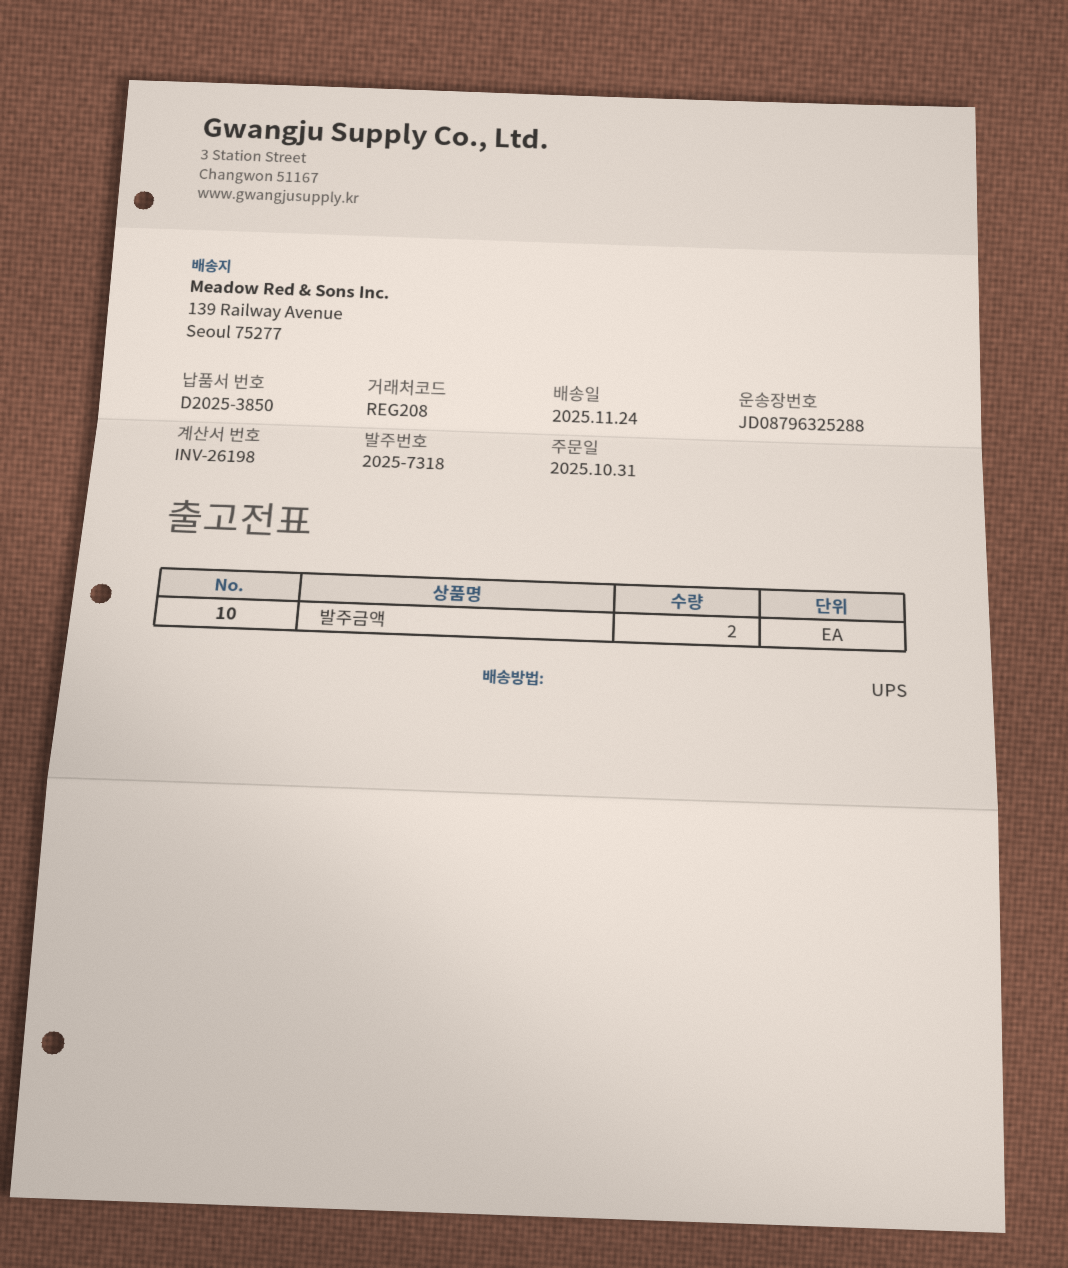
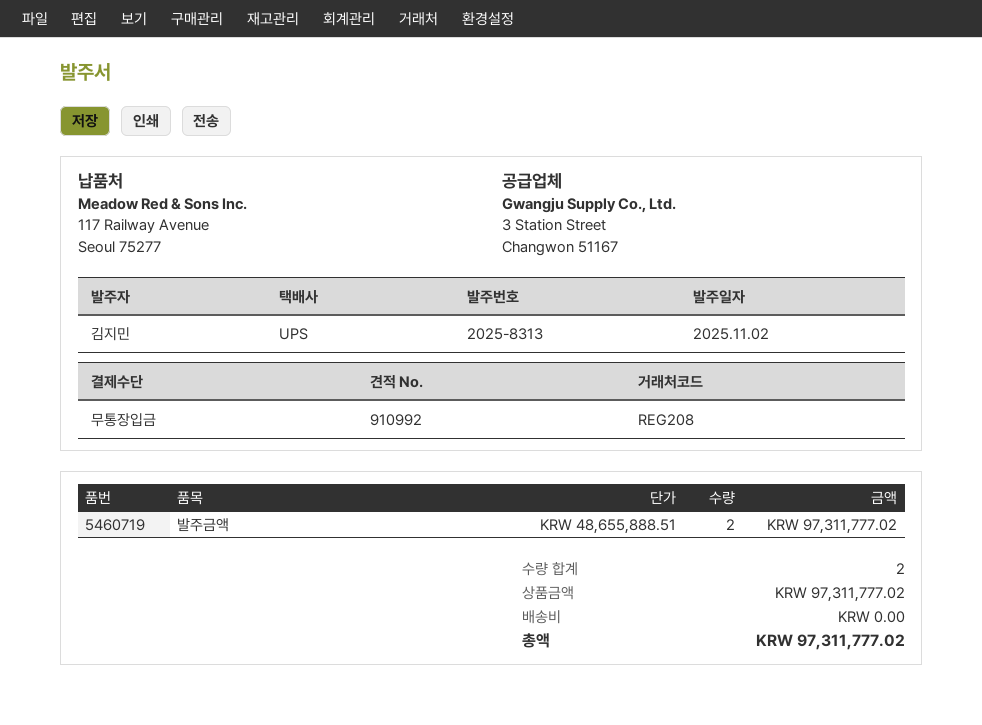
order number: 2025-7318 -> 2025-8313
order date: 2025-10-31 -> 2025-11-02
ship to: 139 Railway Avenue, Seoul 75277 -> 117 Railway Avenue, Seoul 75277

